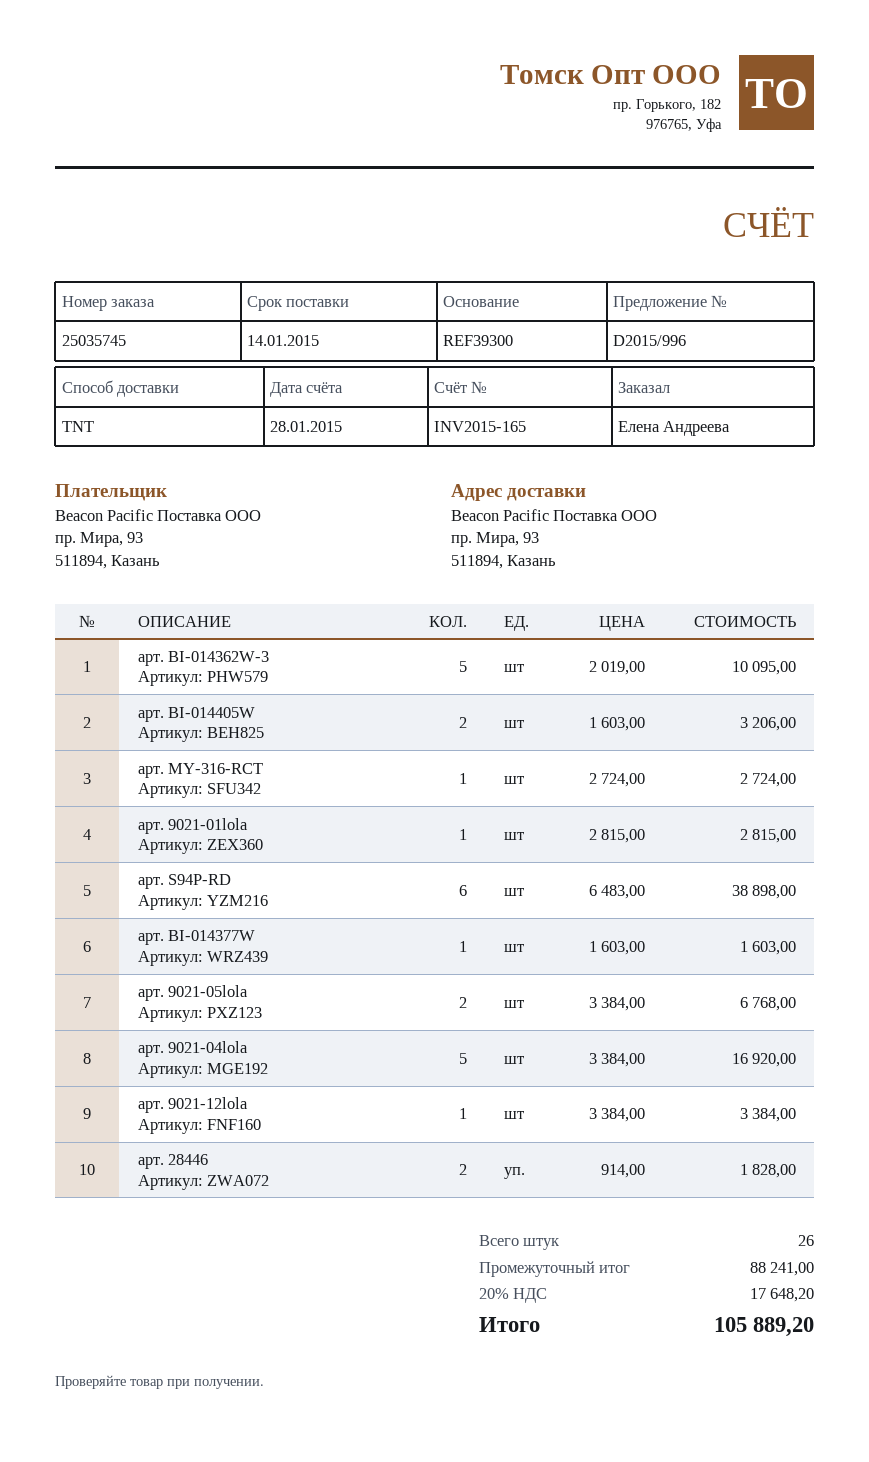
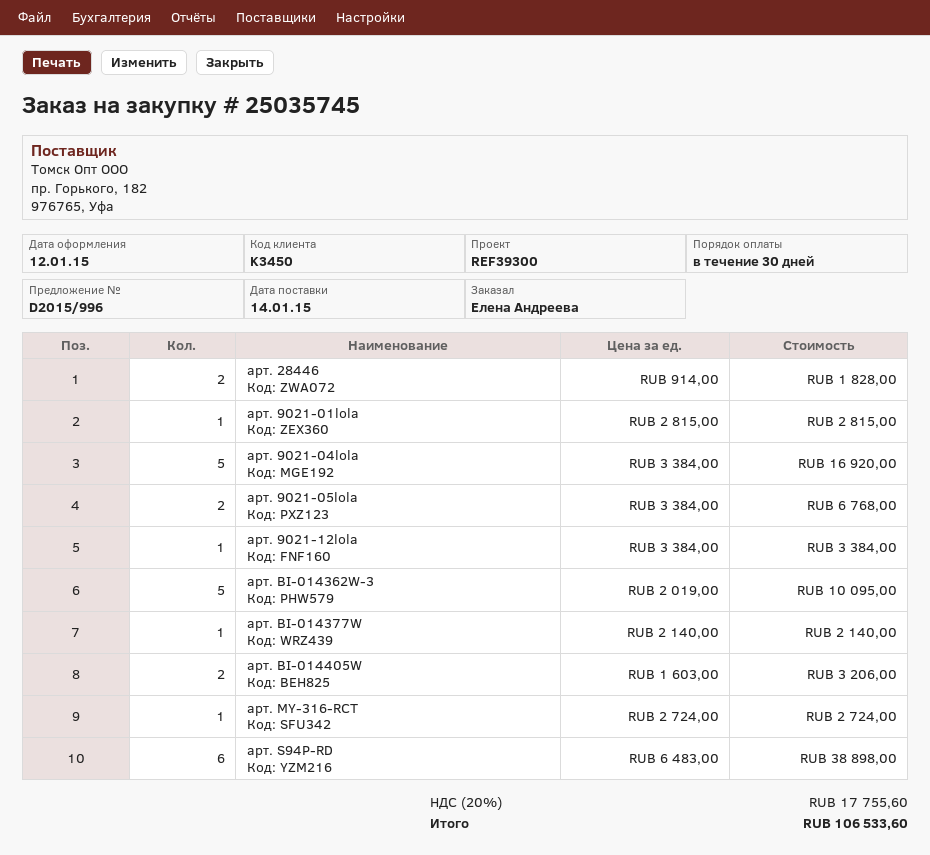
арт. BI-014377W: 1 x 1603.00 = 1603.00 -> 1 x 2140.00 = 2140.00
tax: 20% = 17648.20 -> 20% = 17755.60
total: 105889.20 -> 106533.60

